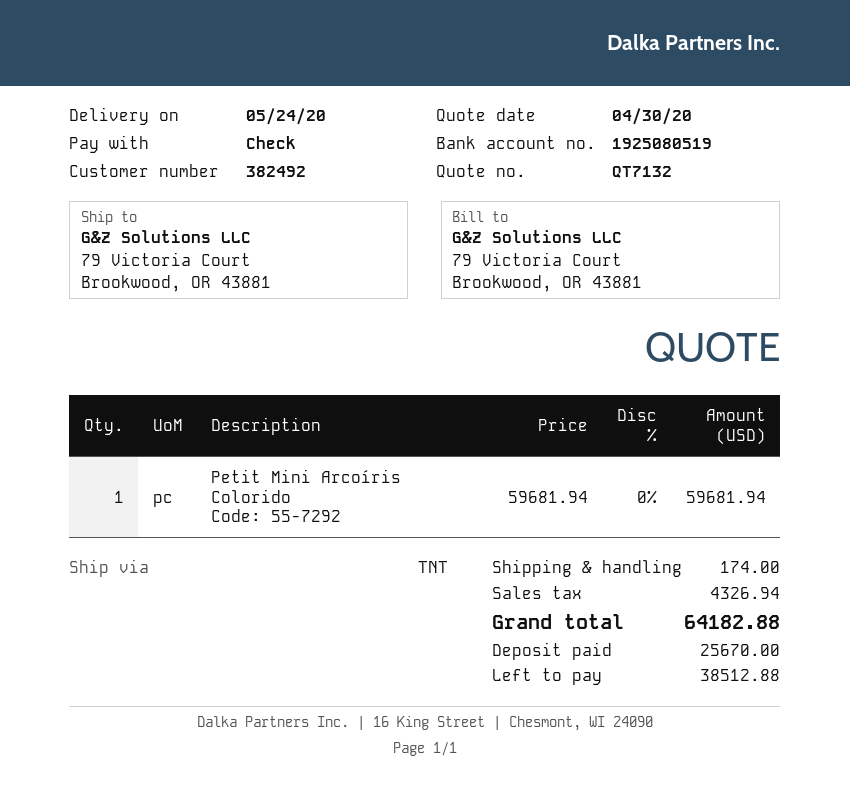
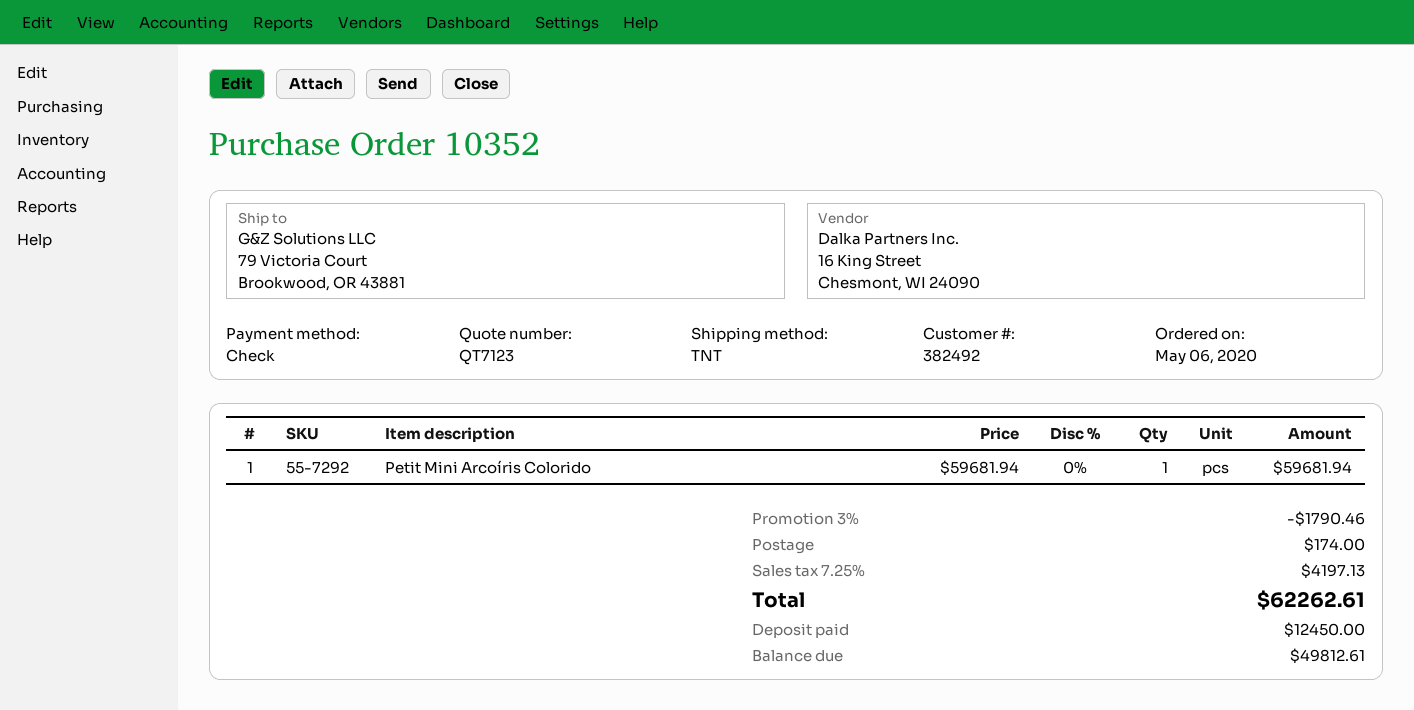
quote number: QT7132 -> QT7123
discount: none -> 3% = 1790.46
tax: 4326.94 -> 4197.13
total: 64182.88 -> 62262.61
deposit: 25670.00 -> 12450.00
balance: 38512.88 -> 49812.61

